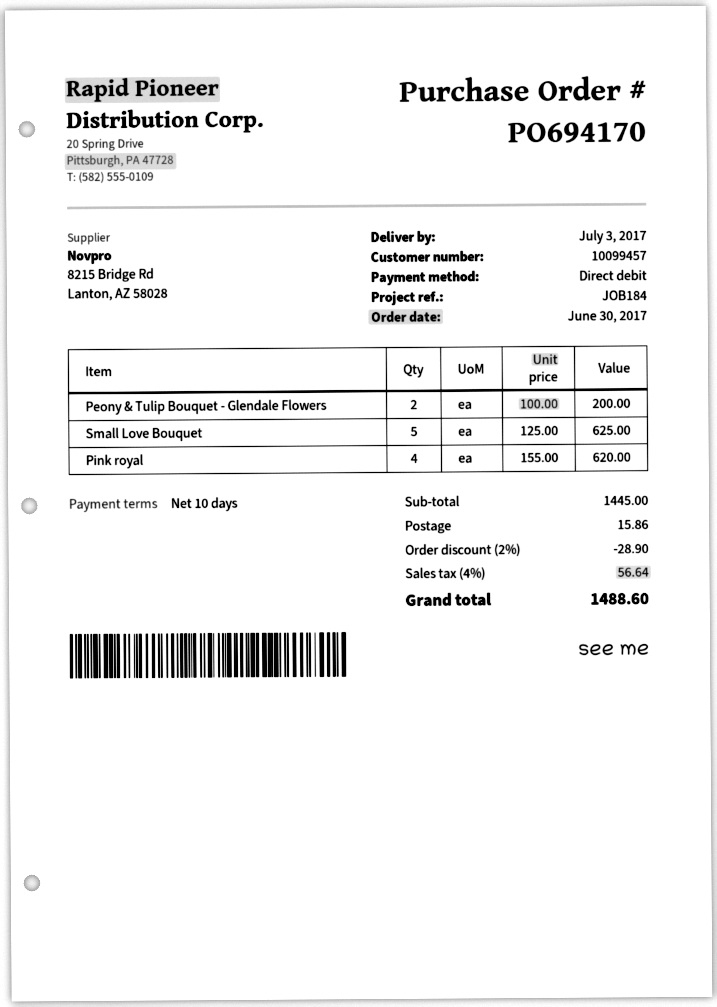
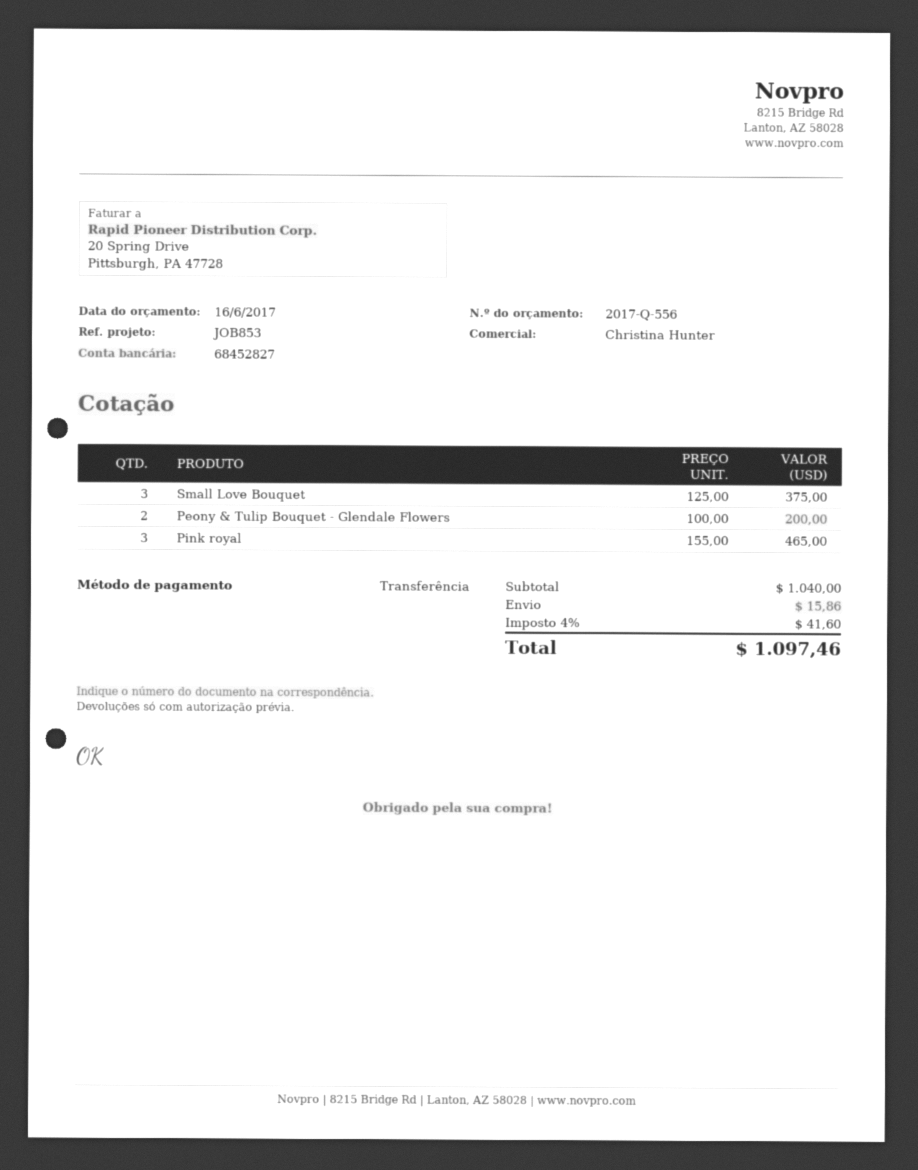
reference: JOB184 -> JOB853
payment method: direct debit -> bank transfer
Small Love Bouquet: 5 x 125.00 = 625.00 -> 3 x 125.00 = 375.00
Pink royal: 4 x 155.00 = 620.00 -> 3 x 155.00 = 465.00
subtotal: 1445.00 -> 1040.00
discount: 2% = 28.90 -> none
tax: 4% = 56.64 -> 4% = 41.60
total: 1488.60 -> 1097.46

